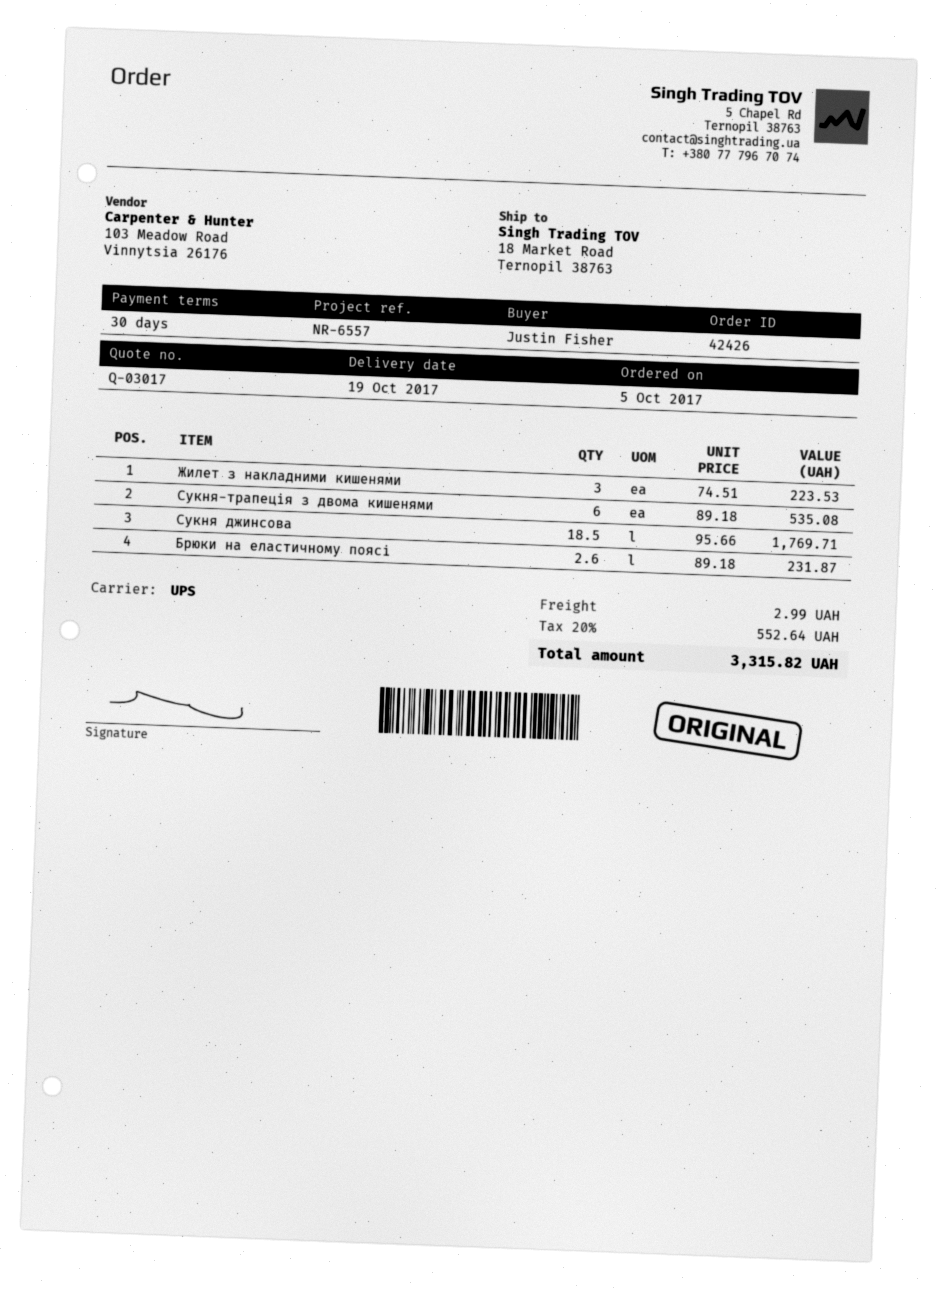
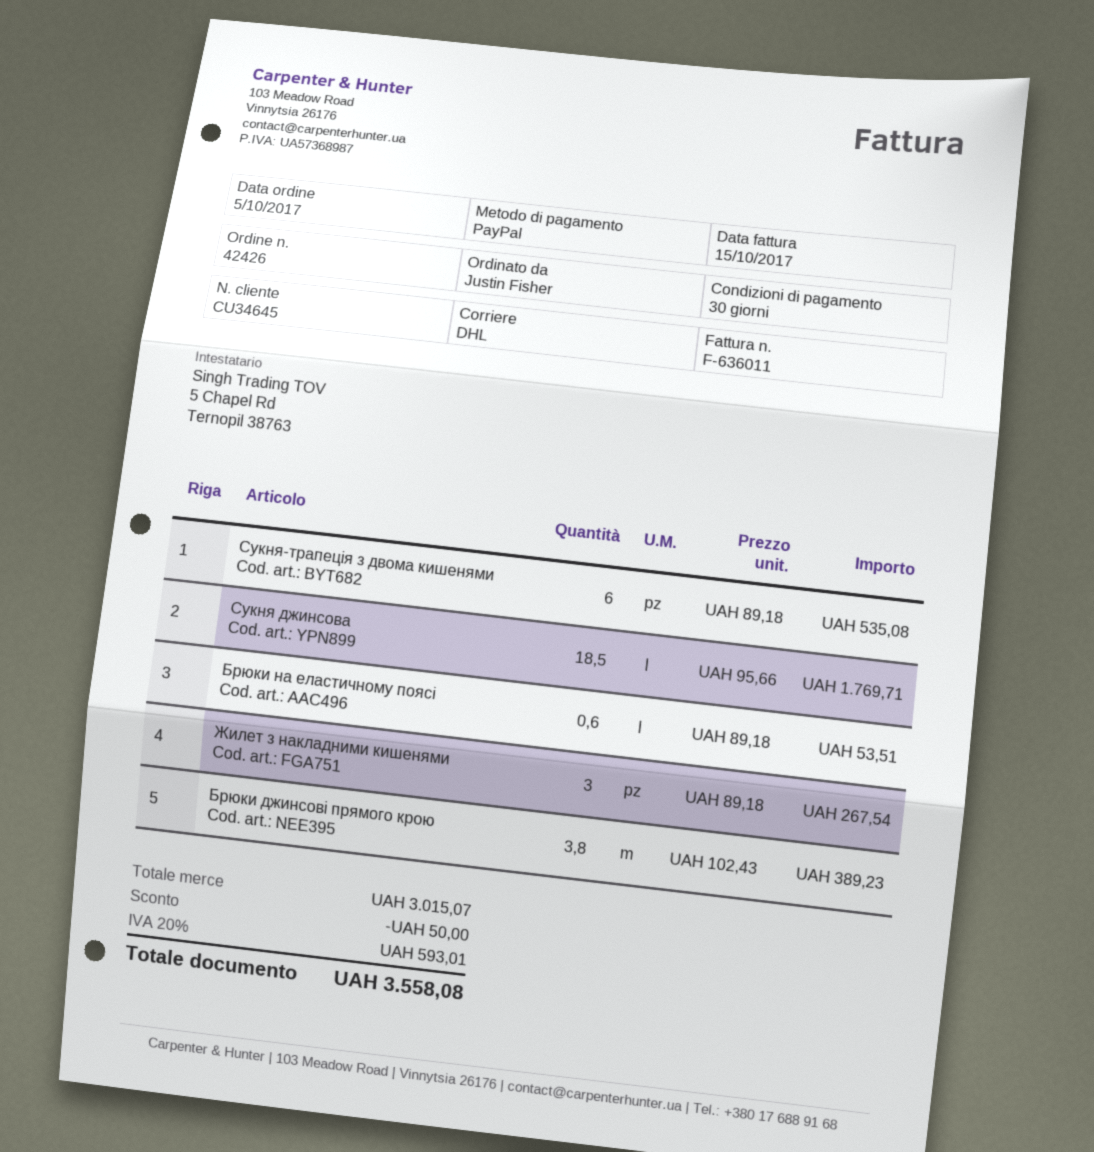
shipping method: UPS -> DHL
Жилет з накладними кишенями: 3 x 74.51 = 223.53 -> 3 x 89.18 = 267.54
Брюки на еластичному поясі: 2.6 x 89.18 = 231.87 -> 0.6 x 89.18 = 53.51
Брюки джинсові прямого крою: none -> 3.8 x 102.43 = 389.23
discount: none -> 50.00
shipping: 2.99 -> none
tax: 20% = 552.64 -> 20% = 593.01
total: 3315.82 -> 3558.08

